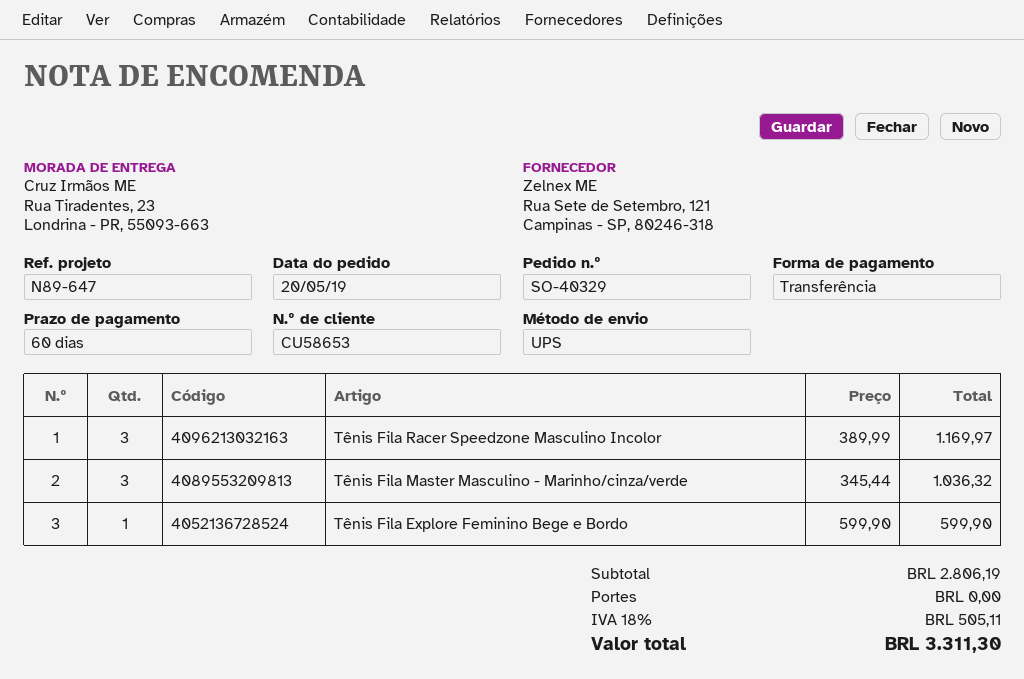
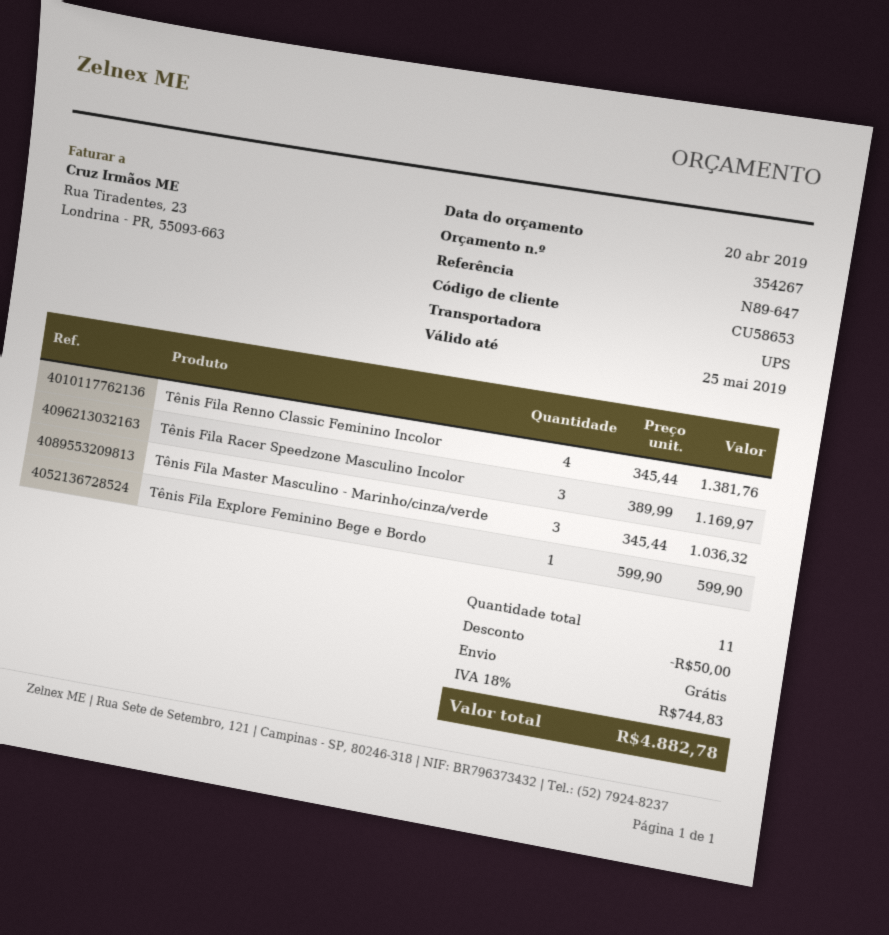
Tênis Fila Renno Classic Feminino Incolor: none -> 4 x 345.44 = 1381.76
discount: none -> 50.00
tax: 18% = 505.11 -> 18% = 744.83
total: 3311.30 -> 4882.78

